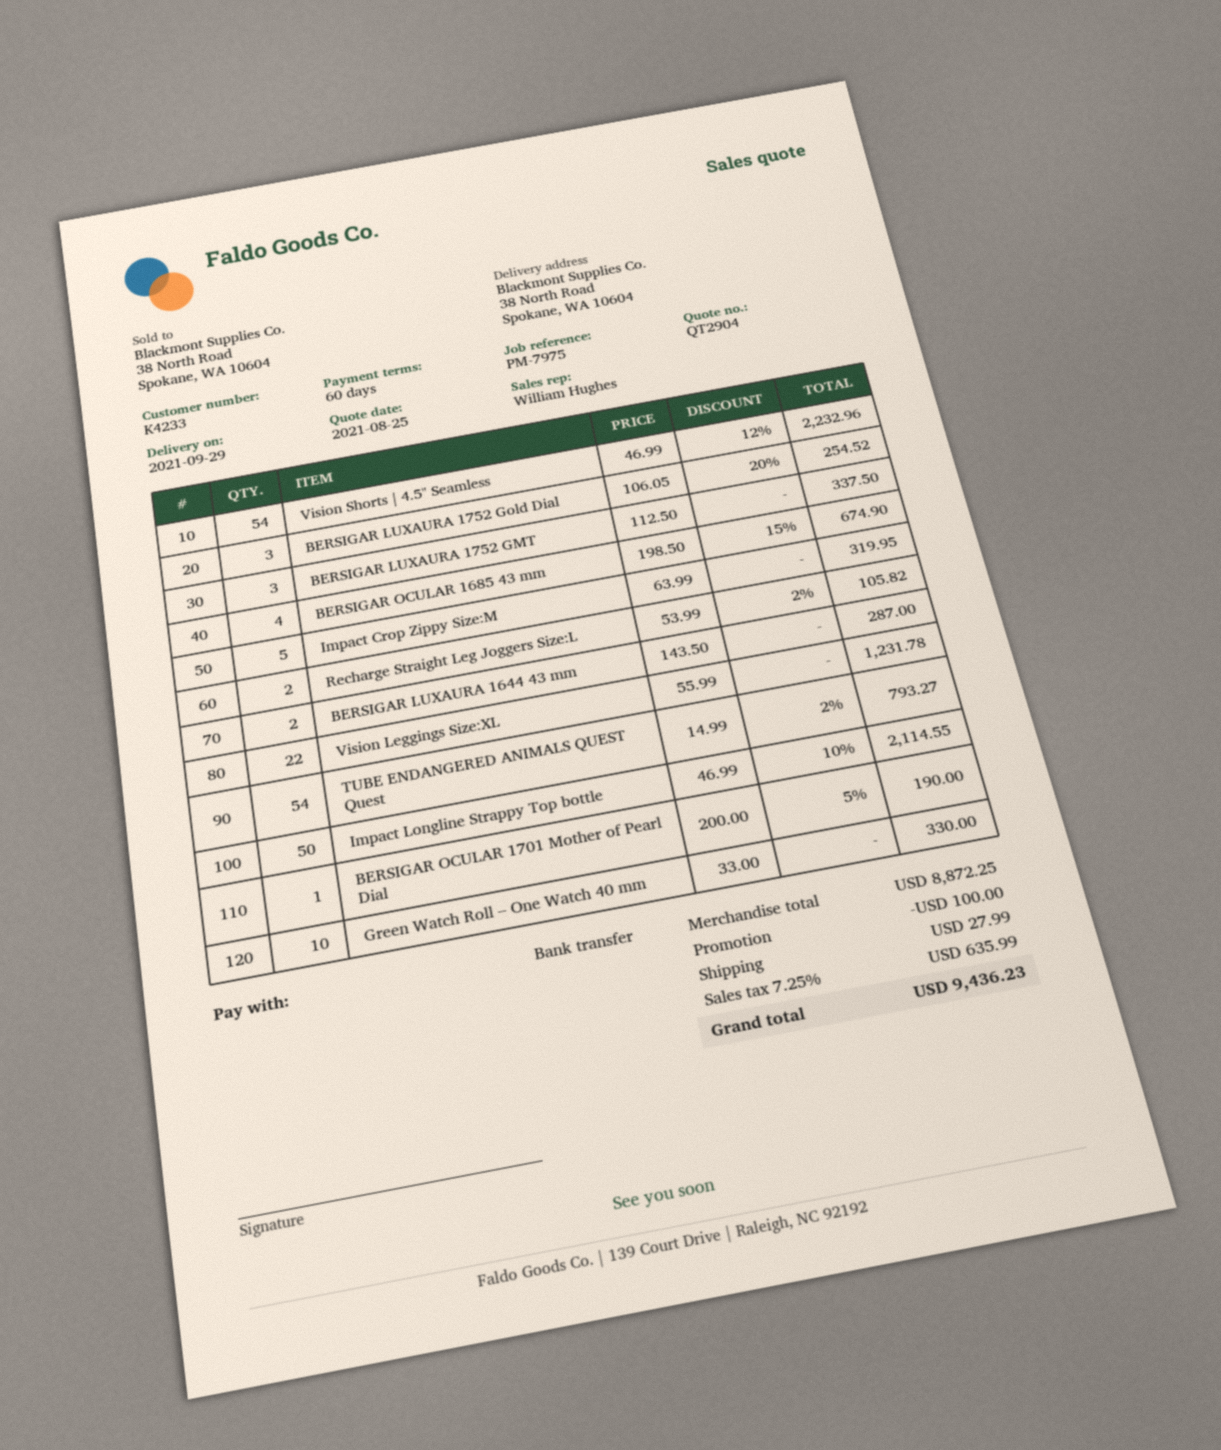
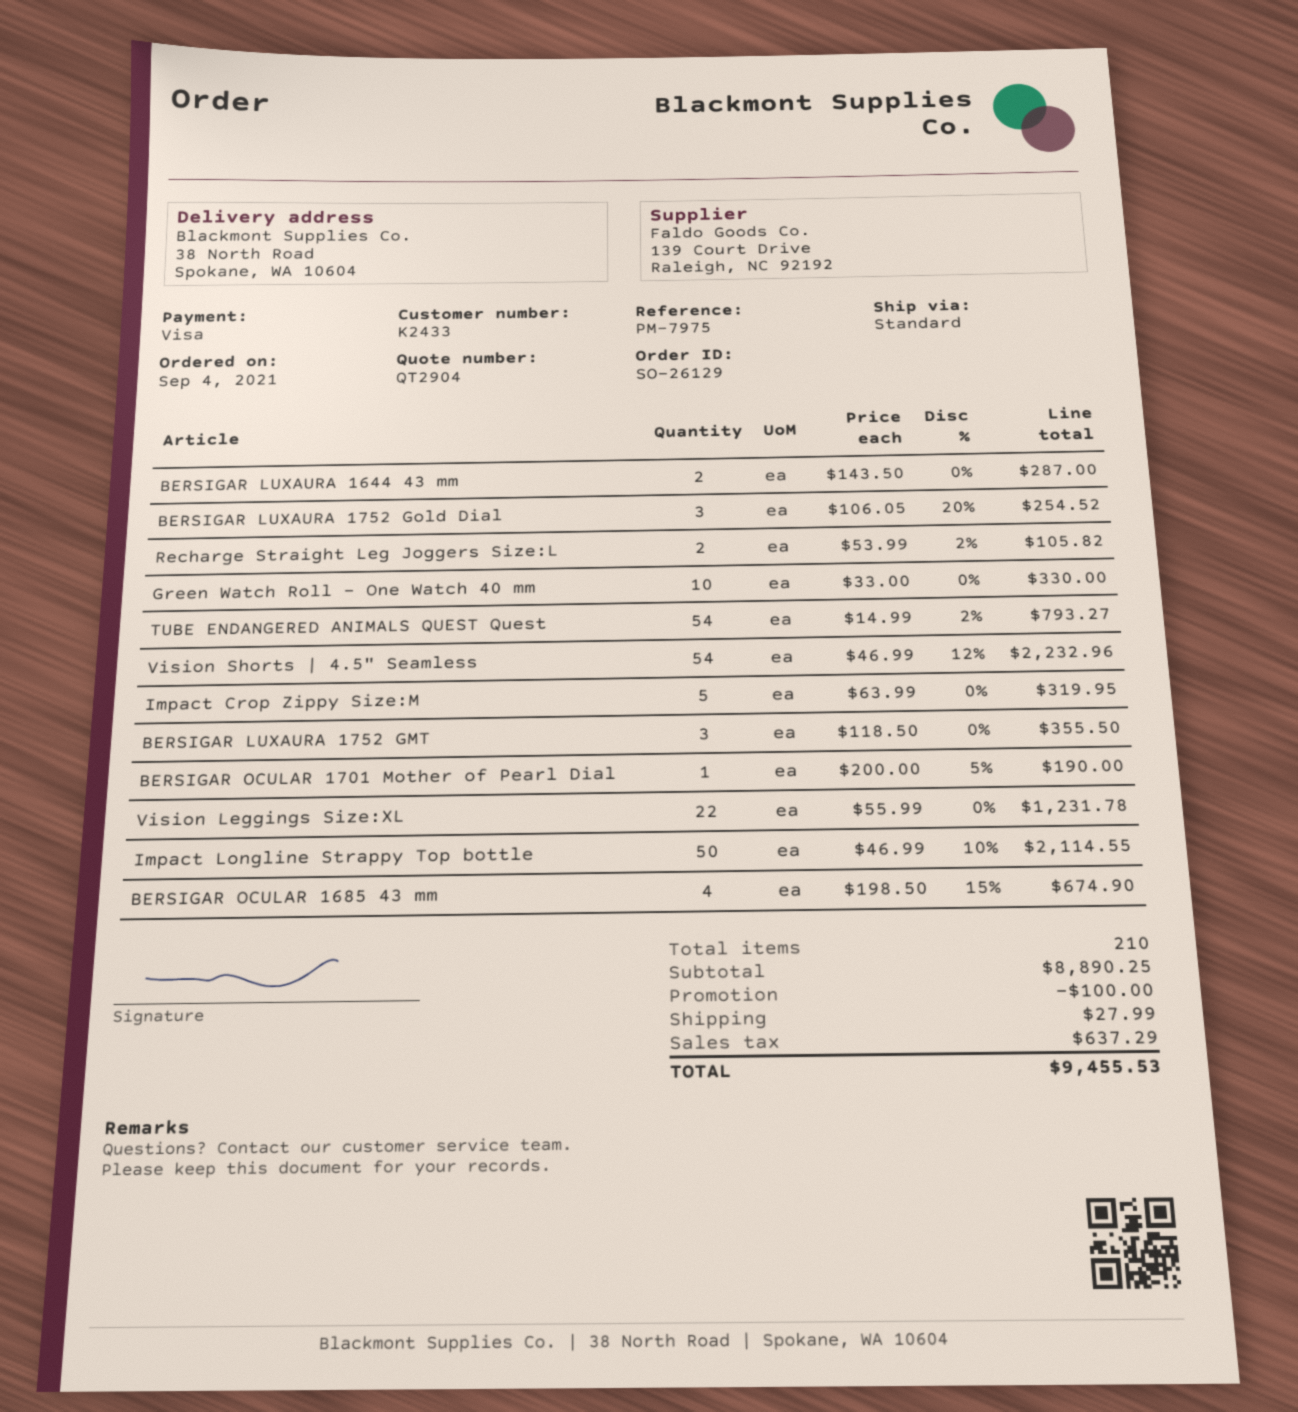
customer number: K4233 -> K2433
payment method: bank transfer -> Visa
BERSIGAR LUXAURA 1752 GMT: 3 x 112.50 = 337.50 -> 3 x 118.50 = 355.50
subtotal: 8872.25 -> 8890.25
tax: 635.99 -> 637.29
total: 9436.23 -> 9455.53

